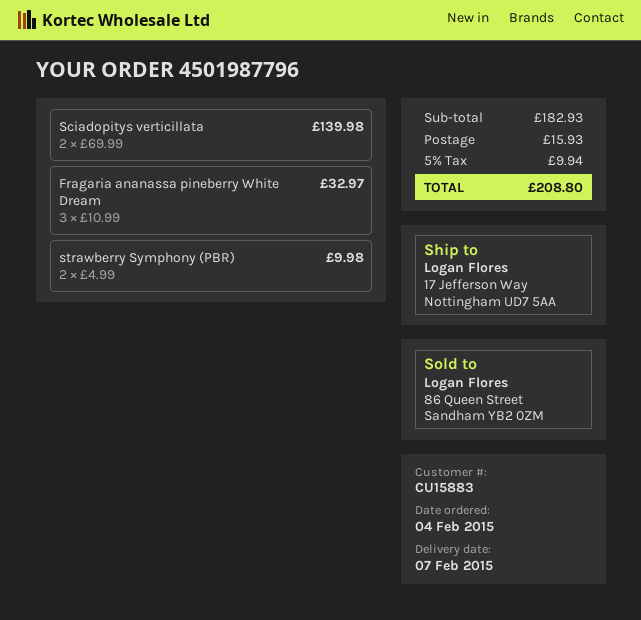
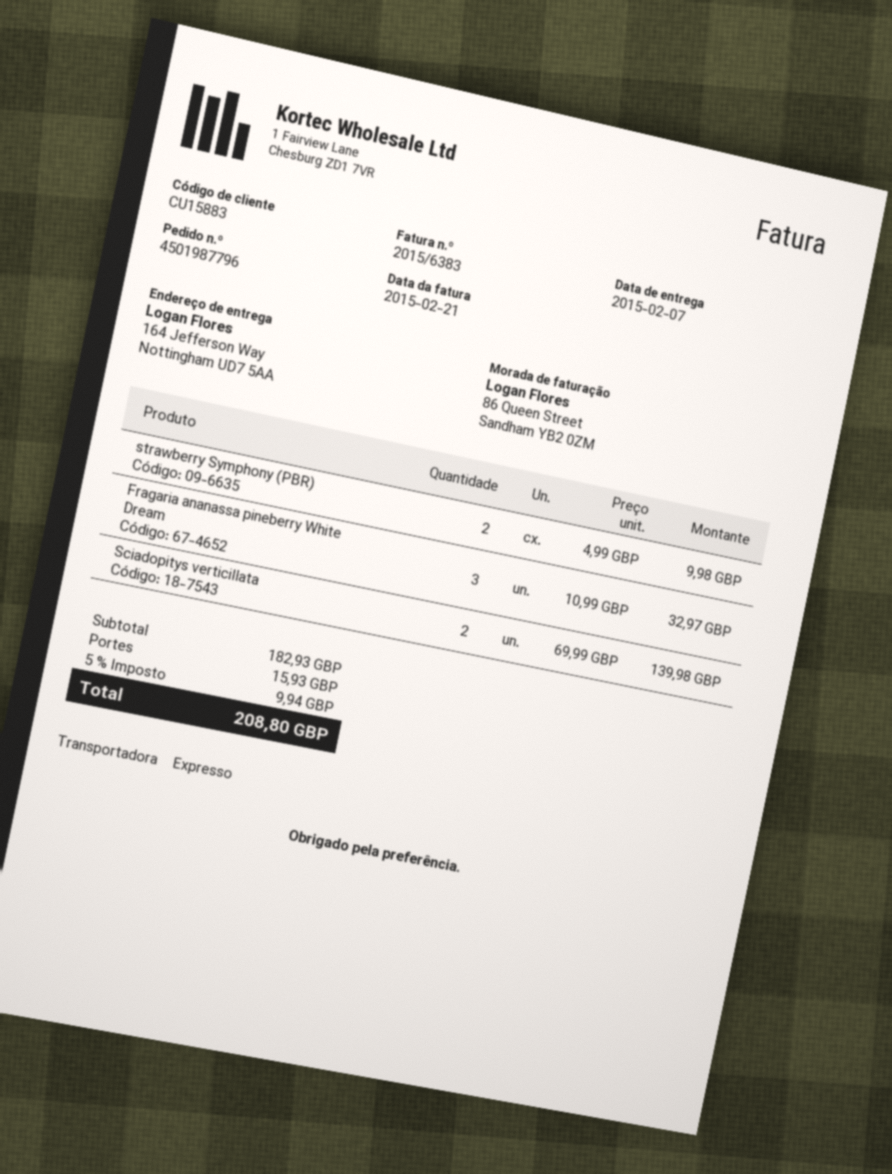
ship to: 17 Jefferson Way, Nottingham UD7 5AA -> 164 Jefferson Way, Nottingham UD7 5AA

